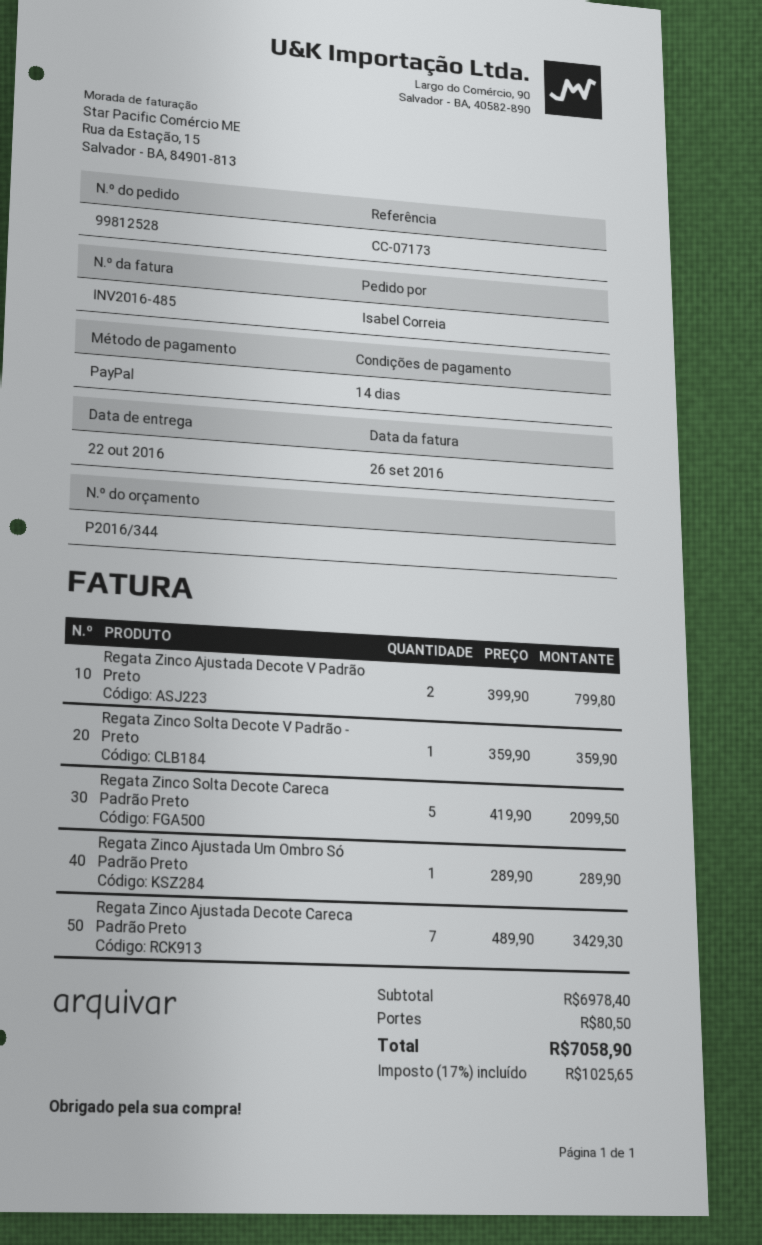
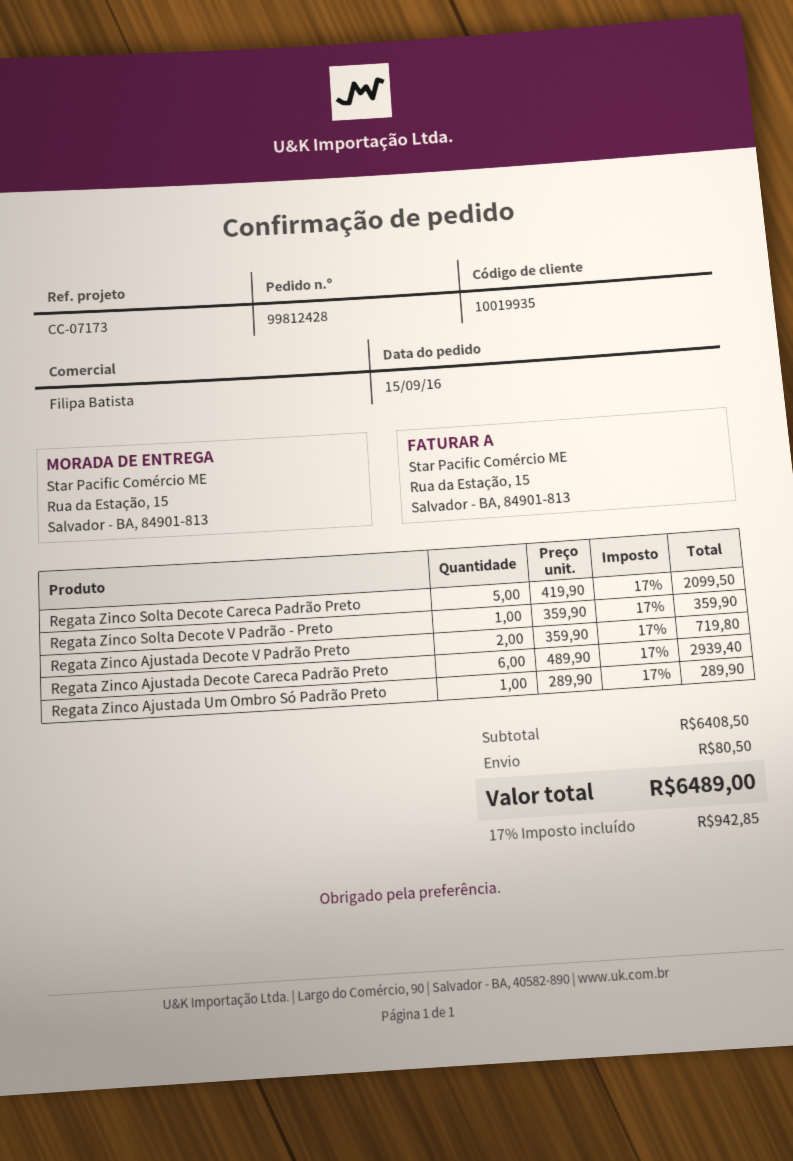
order number: 99812528 -> 99812428
Regata Zinco Ajustada Decote V Padrão Preto: 2 x 399.90 = 799.80 -> 2 x 359.90 = 719.80
Regata Zinco Ajustada Decote Careca Padrão Preto: 7 x 489.90 = 3429.30 -> 6 x 489.90 = 2939.40
subtotal: 6978.40 -> 6408.50
tax: 17% = 1025.65 -> 17% = 942.85
total: 7058.90 -> 6489.00

